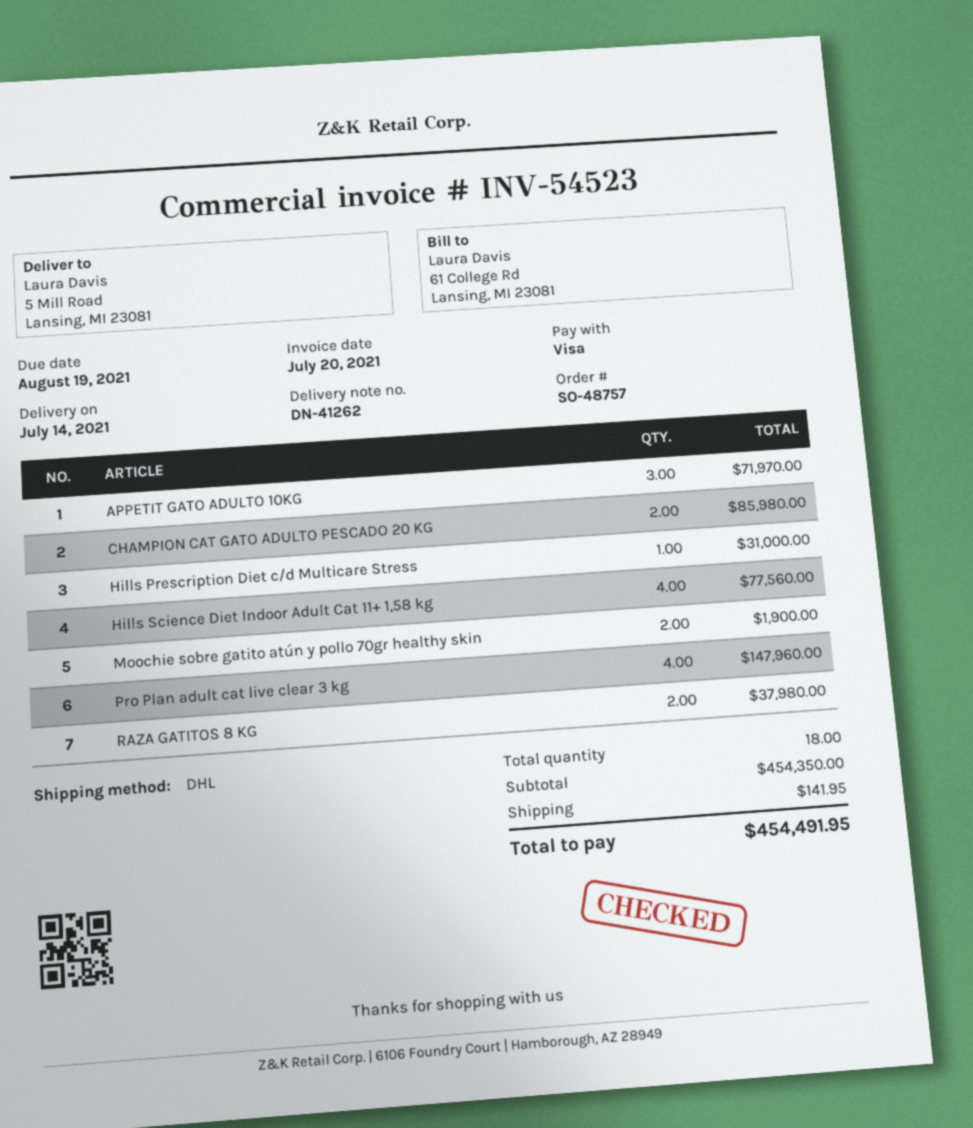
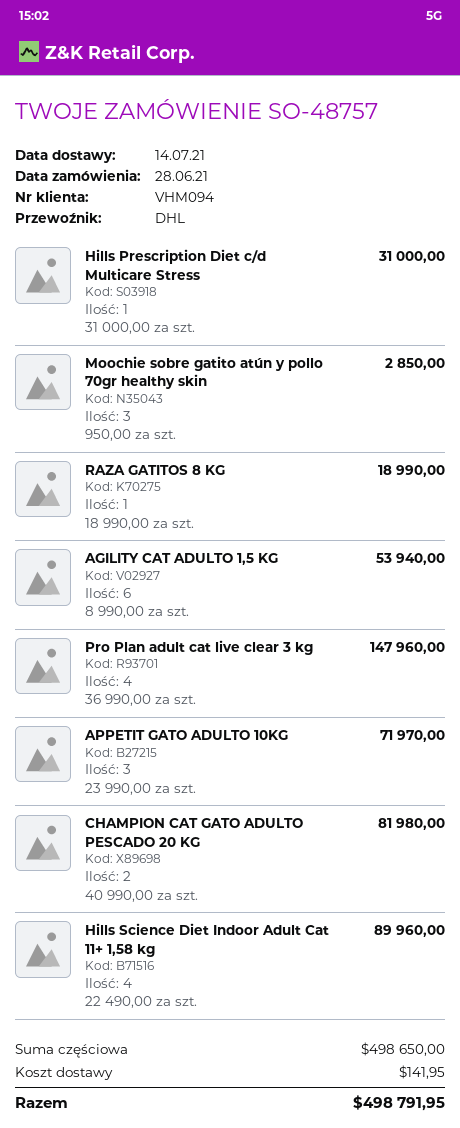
CHAMPION CAT GATO ADULTO PESCADO 20 KG: 2 for 85980.00 -> 2 for 81980.00
Hills Science Diet Indoor Adult Cat 11+ 1,58 kg: 4 for 77560.00 -> 4 for 89960.00
Moochie sobre gatito atún y pollo 70gr healthy skin: 2 for 1900.00 -> 3 for 2850.00
RAZA GATITOS 8 KG: 2 for 37980.00 -> 1 for 18990.00
AGILITY CAT ADULTO 1,5 KG: none -> 6 for 53940.00
subtotal: 454350.00 -> 498650.00
total: 454491.95 -> 498791.95

